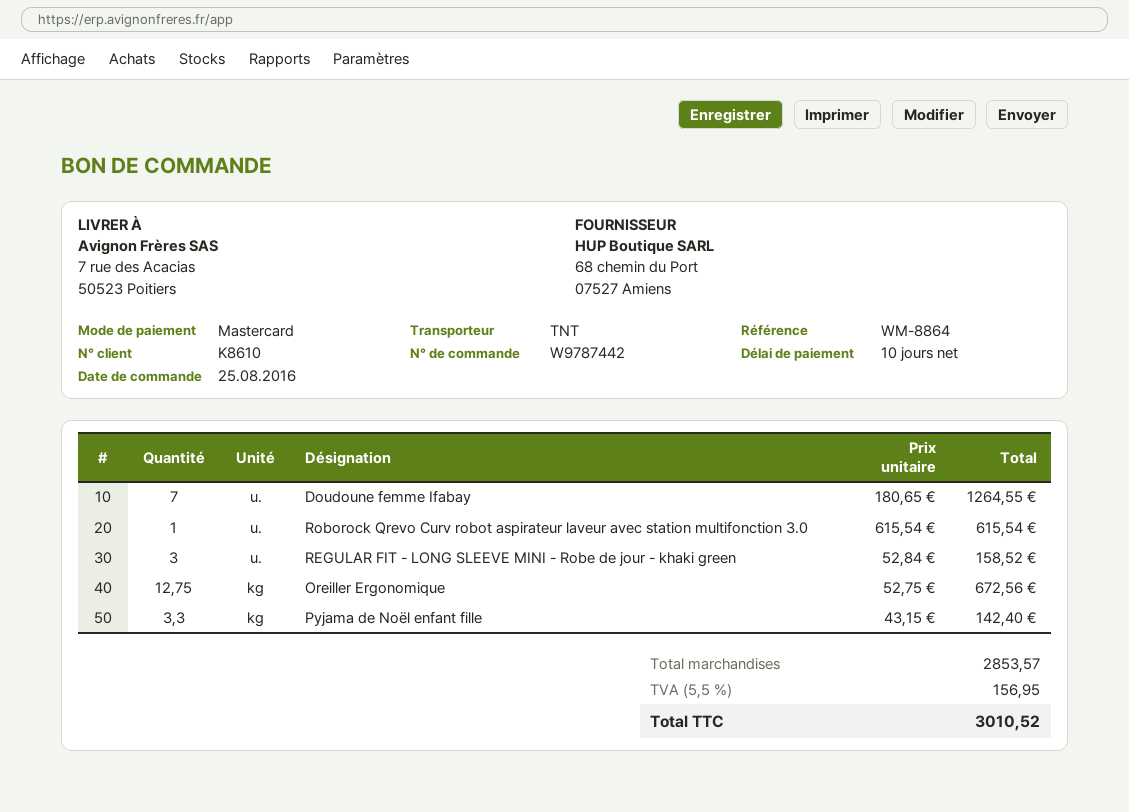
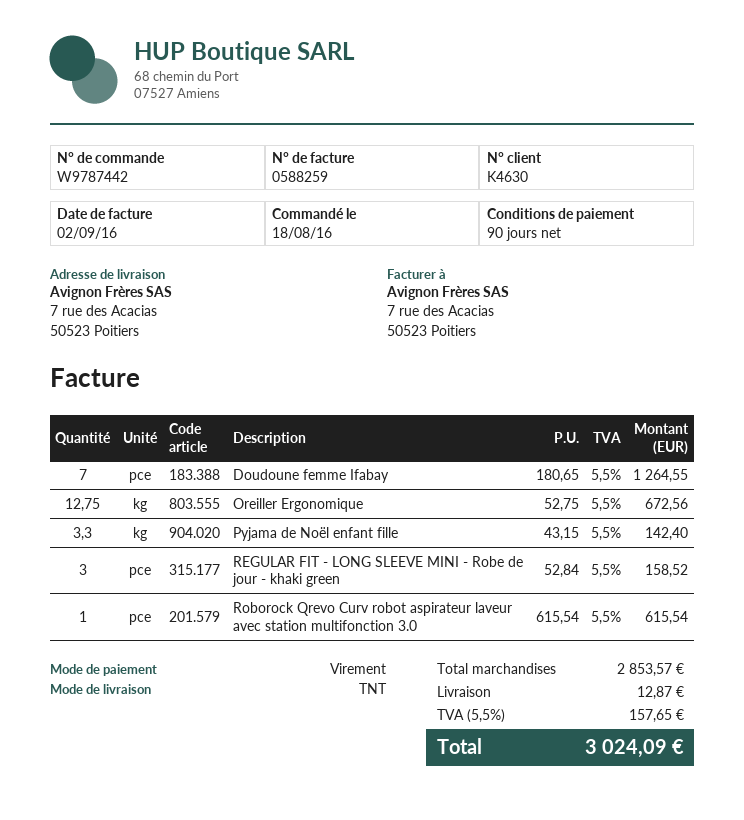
order date: 2016-08-25 -> 2016-08-18
payment terms: 10 days -> 90 days
customer number: K8610 -> K4630
payment method: Mastercard -> bank transfer
shipping: none -> 12.87
tax: 5.5% = 156.95 -> 5.5% = 157.65
total: 3010.52 -> 3024.09

